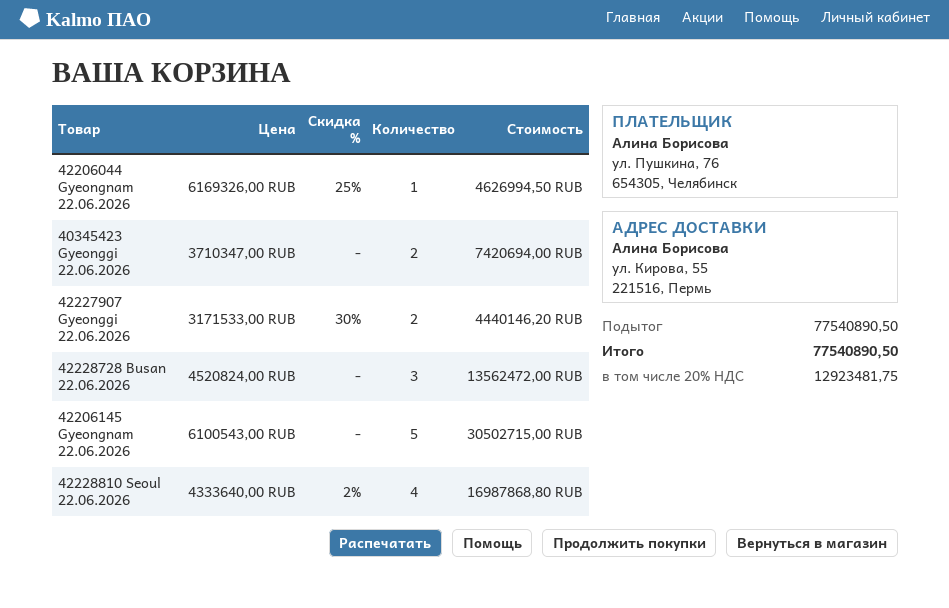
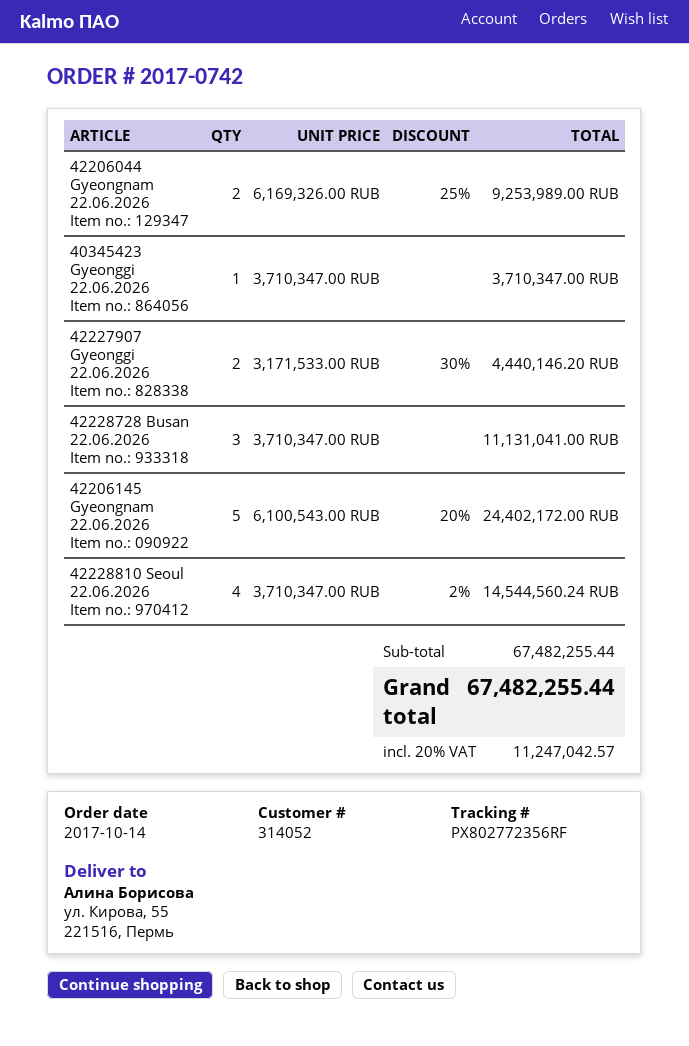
42206044 Gyeongnam 22.06.2026: 1 x 6169326.00 - 25% = 4626994.50 -> 2 x 6169326.00 - 25% = 9253989.00
40345423 Gyeonggi 22.06.2026: 2 x 3710347.00 = 7420694.00 -> 1 x 3710347.00 = 3710347.00
42228728 Busan 22.06.2026: 3 x 4520824.00 = 13562472.00 -> 3 x 3710347.00 = 11131041.00
42206145 Gyeongnam 22.06.2026: 5 x 6100543.00 = 30502715.00 -> 5 x 6100543.00 - 20% = 24402172.00
42228810 Seoul 22.06.2026: 4 x 4333640.00 - 2% = 16987868.80 -> 4 x 3710347.00 - 2% = 14544560.24
subtotal: 77540890.50 -> 67482255.44
tax: 20% = 12923481.75 -> 20% = 11247042.57
total: 77540890.50 -> 67482255.44

